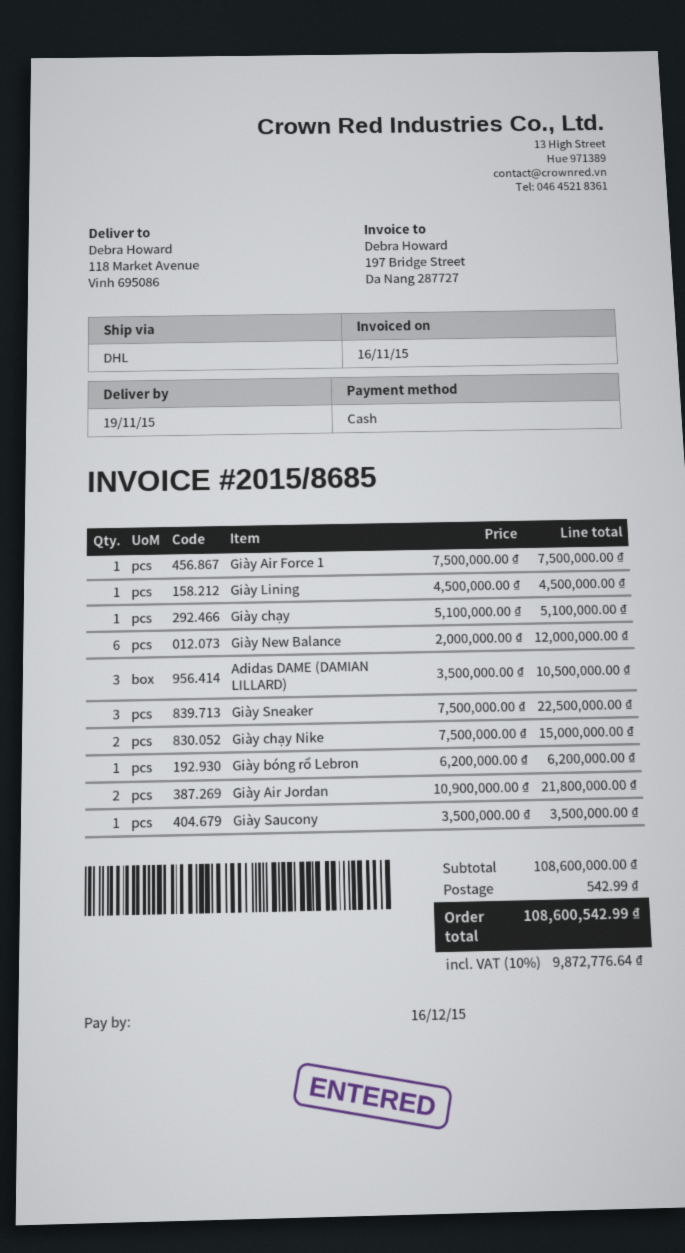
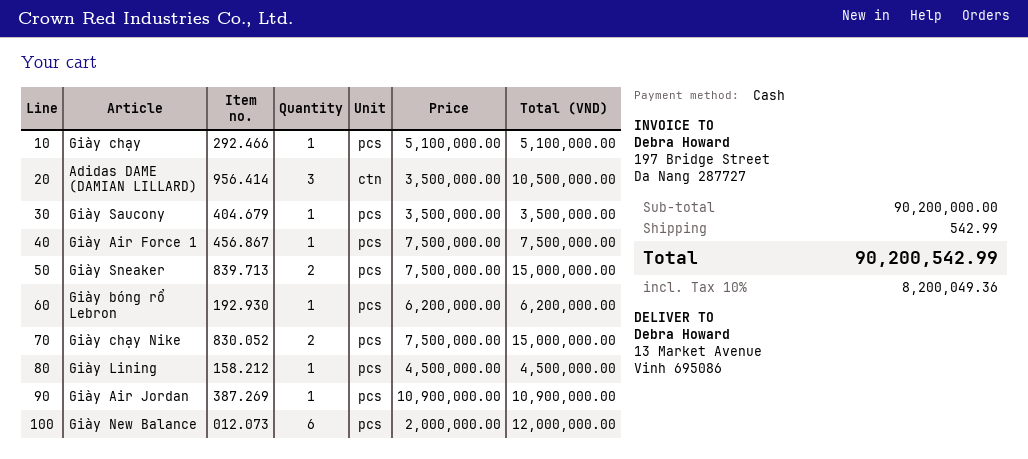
ship to: 118 Market Avenue, Vinh 695086 -> 13 Market Avenue, Vinh 695086
Giày Sneaker: 3 x 7500000.00 = 22500000.00 -> 2 x 7500000.00 = 15000000.00
Giày Air Jordan: 2 x 10900000.00 = 21800000.00 -> 1 x 10900000.00 = 10900000.00
subtotal: 108600000.00 -> 90200000.00
tax: 10% = 9872776.64 -> 10% = 8200049.36
total: 108600542.99 -> 90200542.99

